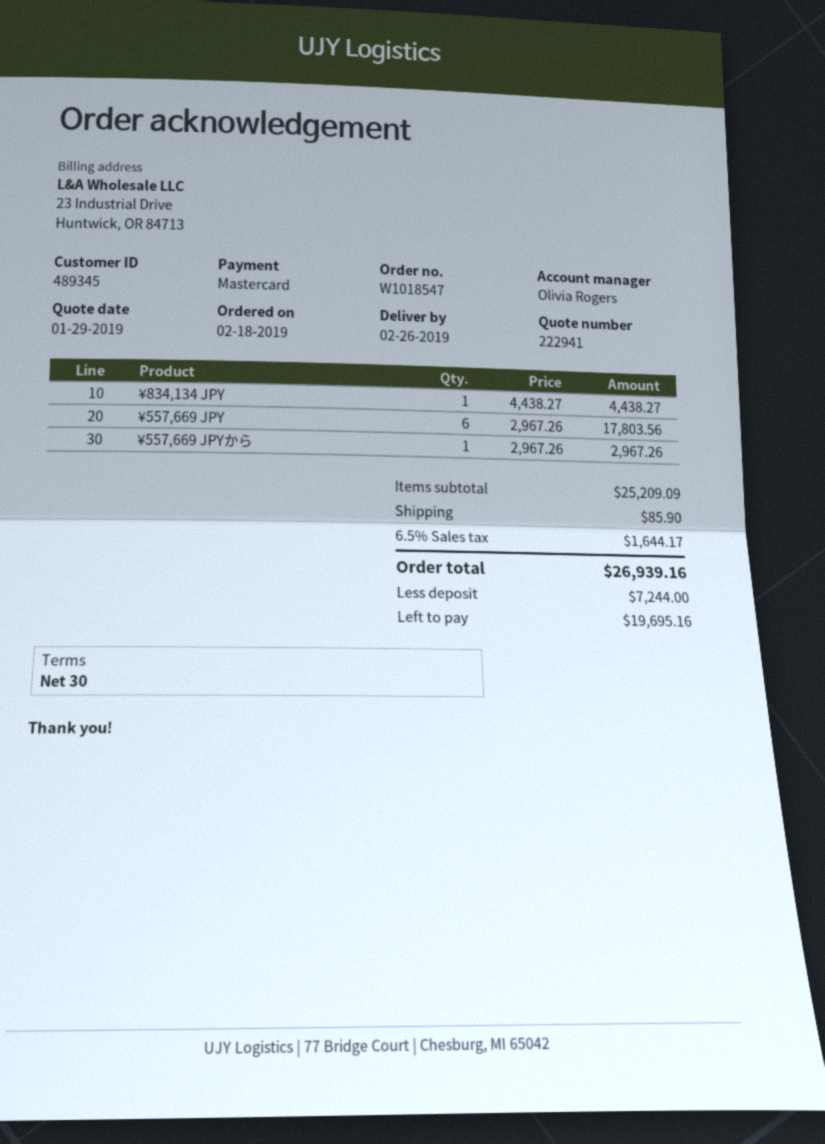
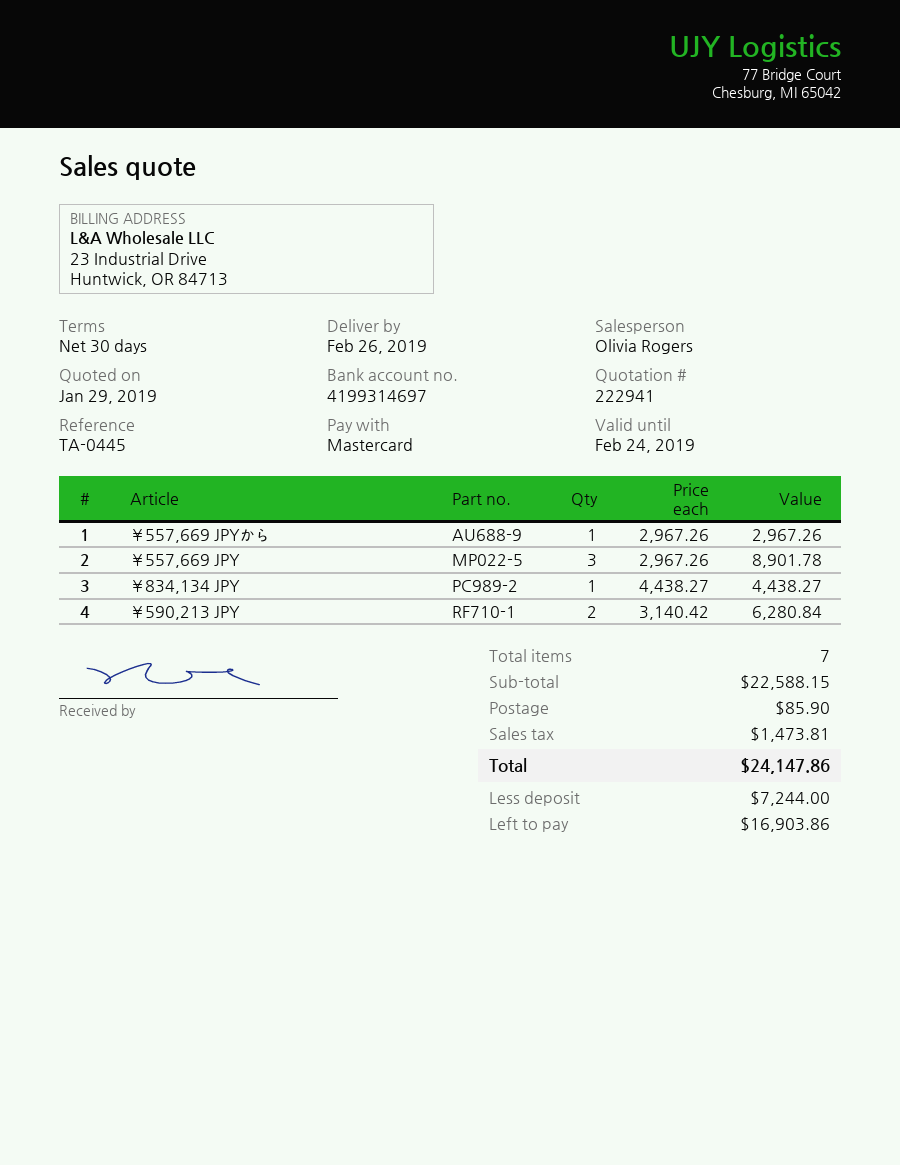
¥557,669 JPY: 6 x 2967.26 = 17803.56 -> 3 x 2967.26 = 8901.78
¥590,213 JPY: none -> 2 x 3140.42 = 6280.84
subtotal: 25209.09 -> 22588.15
tax: 1644.17 -> 1473.81
total: 26939.16 -> 24147.86
balance: 19695.16 -> 16903.86

